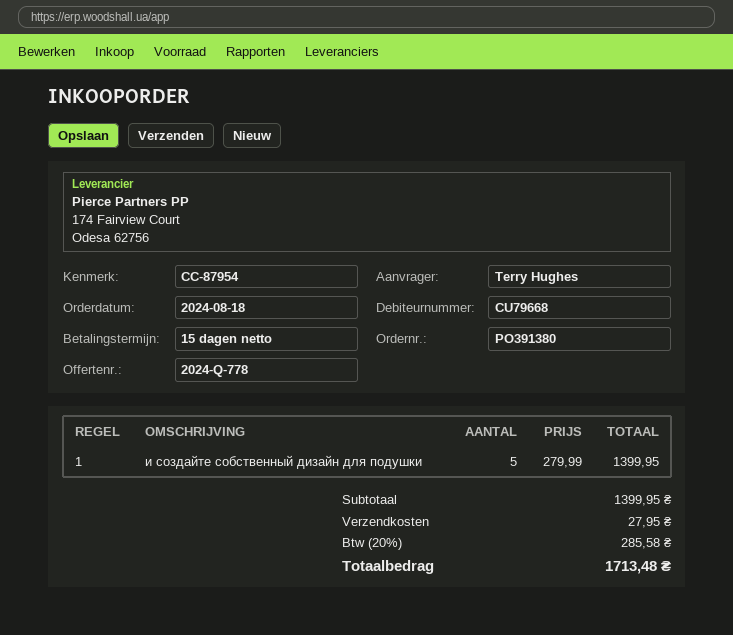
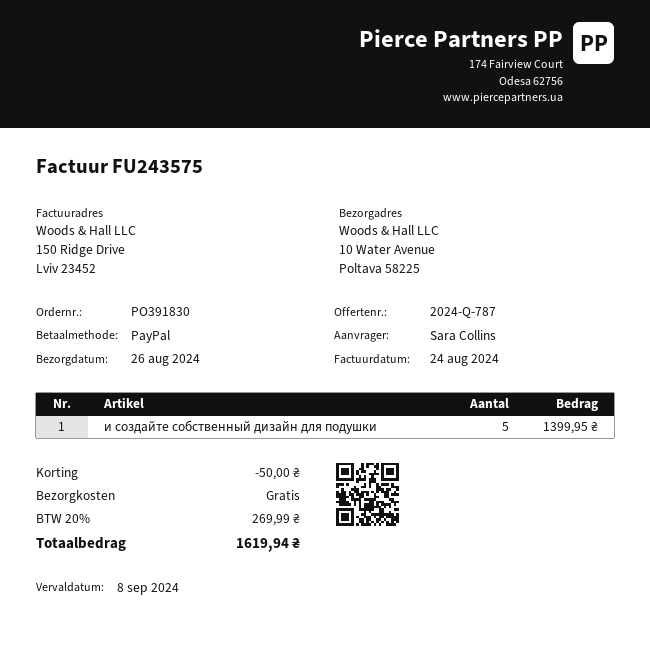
quote number: 2024-Q-778 -> 2024-Q-787
order number: PO391380 -> PO391830
ordered by: Terry Hughes -> Sara Collins
discount: none -> 50.00
shipping: 27.95 -> 0.00
tax: 20% = 285.58 -> 20% = 269.99
total: 1713.48 -> 1619.94

